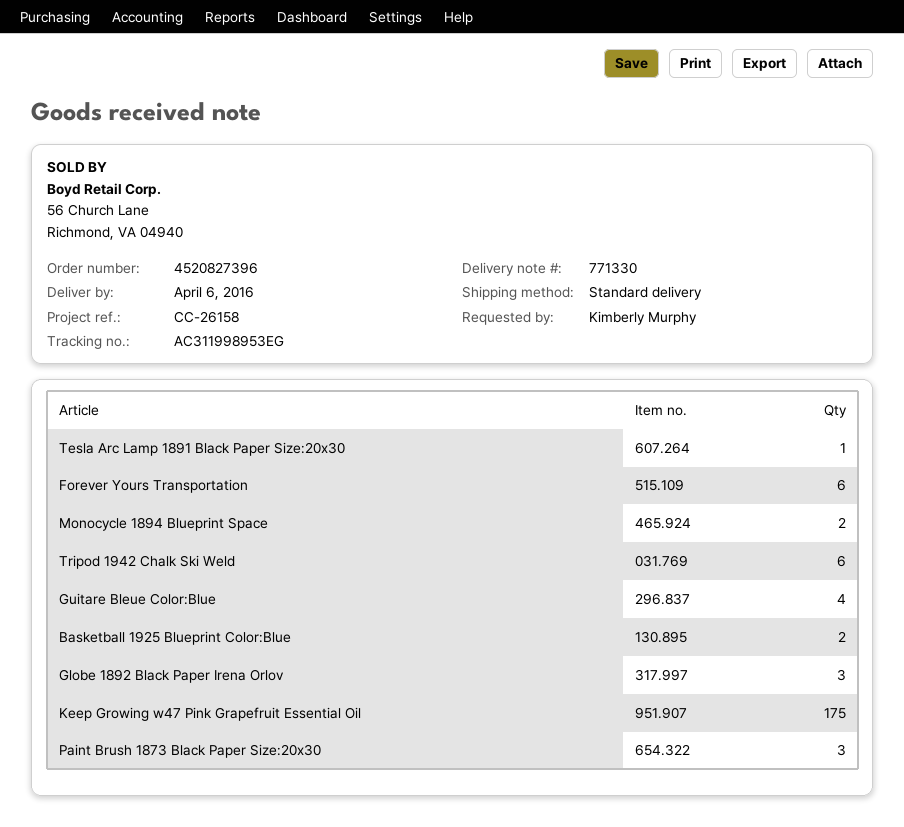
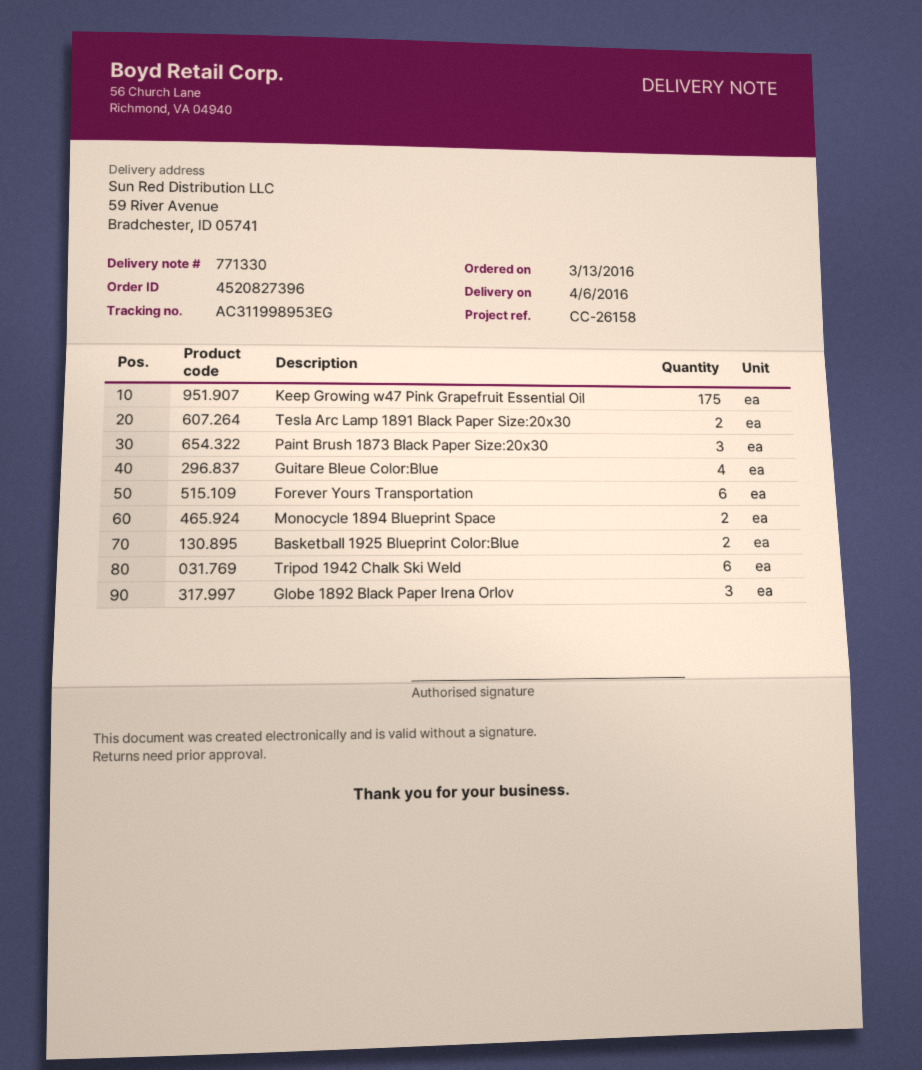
Tesla Arc Lamp 1891 Black Paper Size:20x30: 1 -> 2

